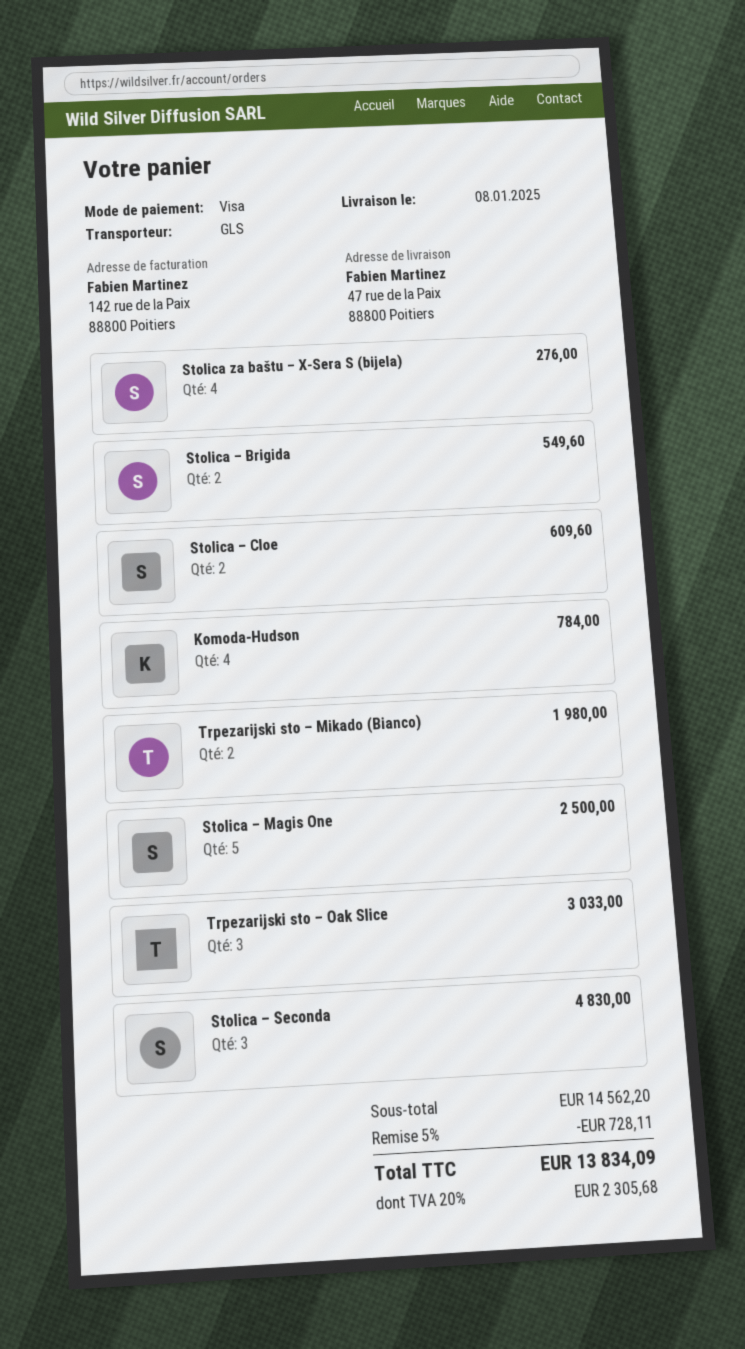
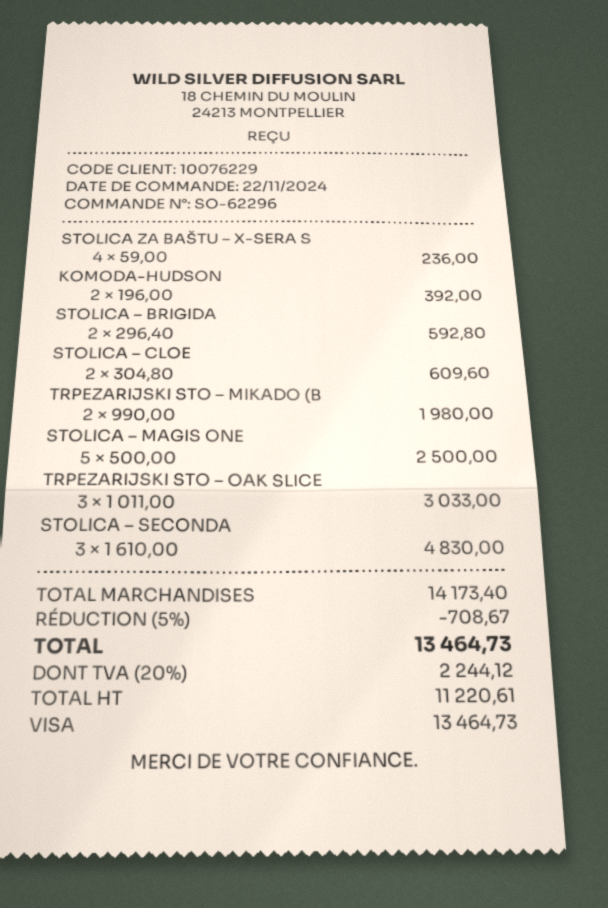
Stolica za baštu – X-Sera S (bijela): 4 for 276.00 -> 4 for 236.00
Stolica – Brigida: 2 for 549.60 -> 2 for 592.80
Komoda-Hudson: 4 for 784.00 -> 2 for 392.00
subtotal: 14562.20 -> 14173.40
discount: 5% = 728.11 -> 5% = 708.67
tax: 20% = 2305.68 -> 20% = 2244.12
total: 13834.09 -> 13464.73

